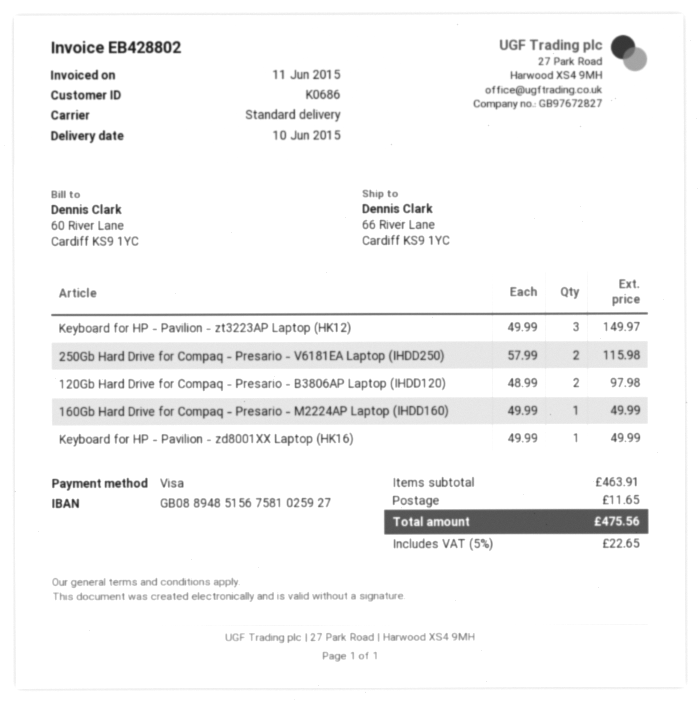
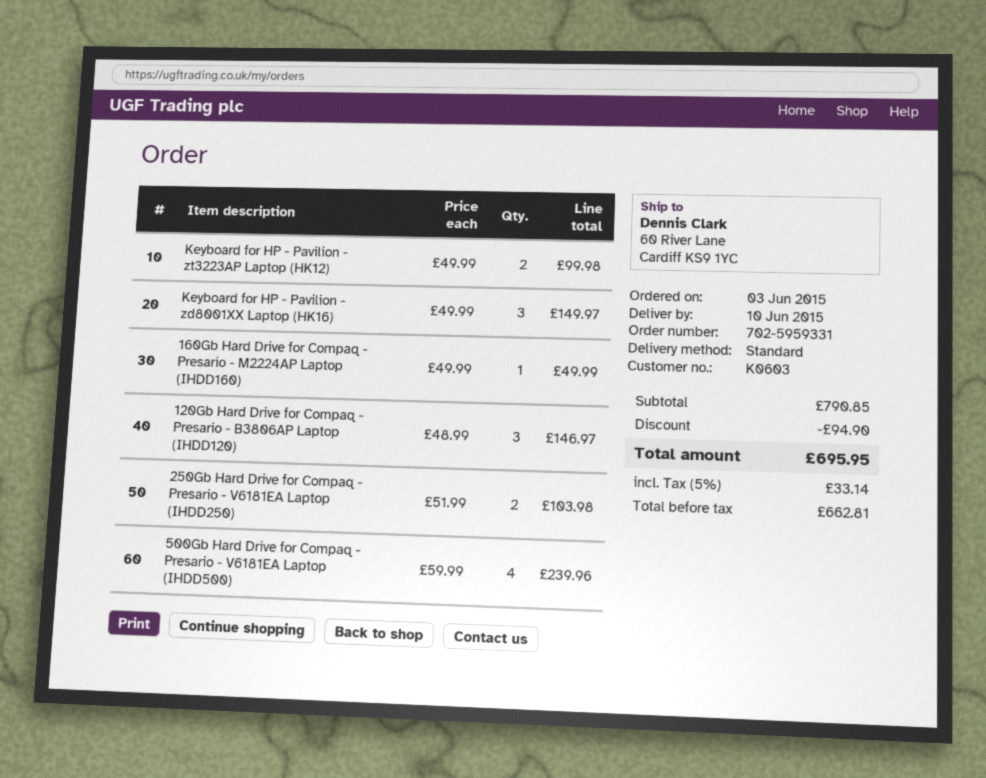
customer number: K0686 -> K0603
ship to: 66 River Lane, Cardiff KS9 1YC -> 60 River Lane, Cardiff KS9 1YC
Keyboard for HP - Pavilion - zt3223AP Laptop (HK12): 3 x 49.99 = 149.97 -> 2 x 49.99 = 99.98
250Gb Hard Drive for Compaq - Presario - V6181EA Laptop (IHDD250): 2 x 57.99 = 115.98 -> 2 x 51.99 = 103.98
120Gb Hard Drive for Compaq - Presario - B3806AP Laptop (IHDD120): 2 x 48.99 = 97.98 -> 3 x 48.99 = 146.97
Keyboard for HP - Pavilion - zd8001XX Laptop (HK16): 1 x 49.99 = 49.99 -> 3 x 49.99 = 149.97
500Gb Hard Drive for Compaq - Presario - V6181EA Laptop (IHDD500): none -> 4 x 59.99 = 239.96
subtotal: 463.91 -> 790.85
discount: none -> 94.90
shipping: 11.65 -> none
tax: 5% = 22.65 -> 5% = 33.14
total: 475.56 -> 695.95

